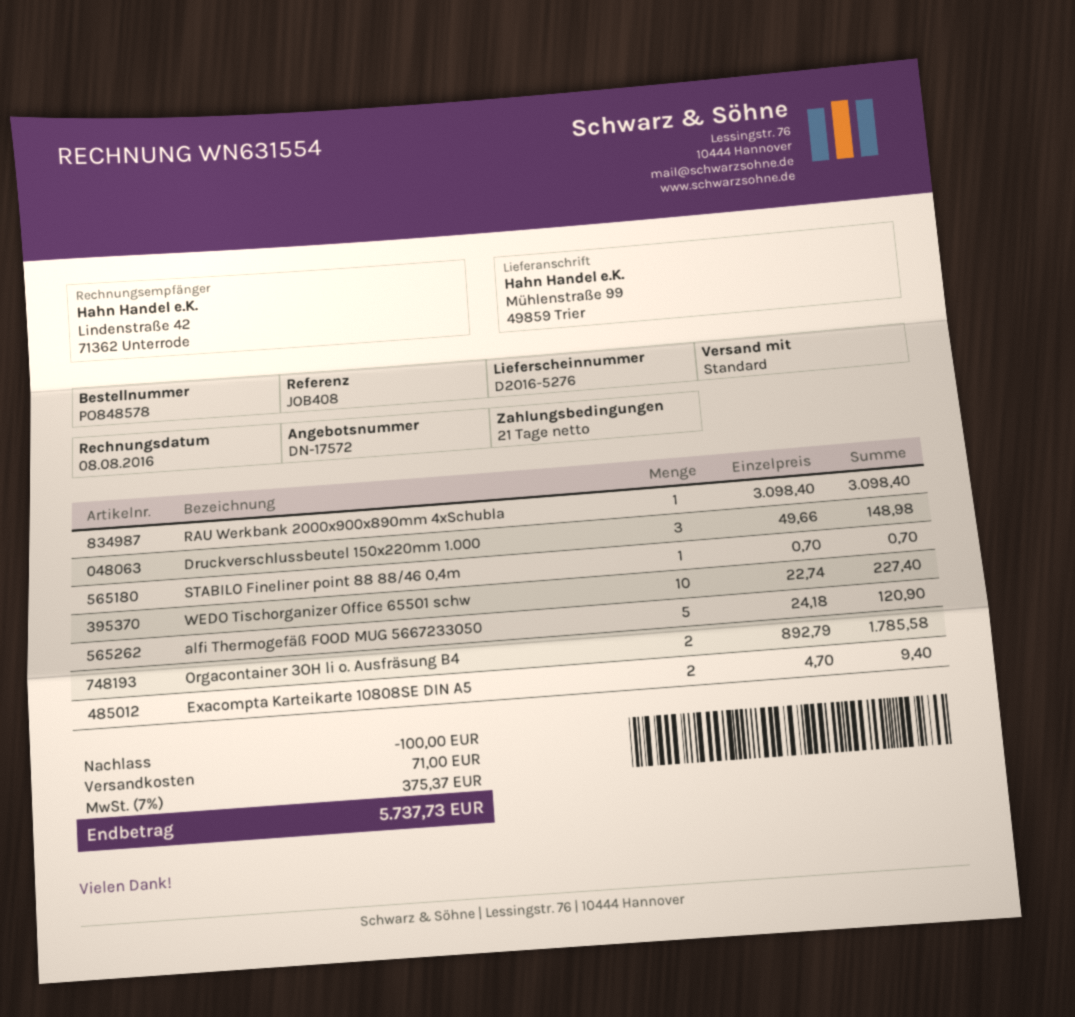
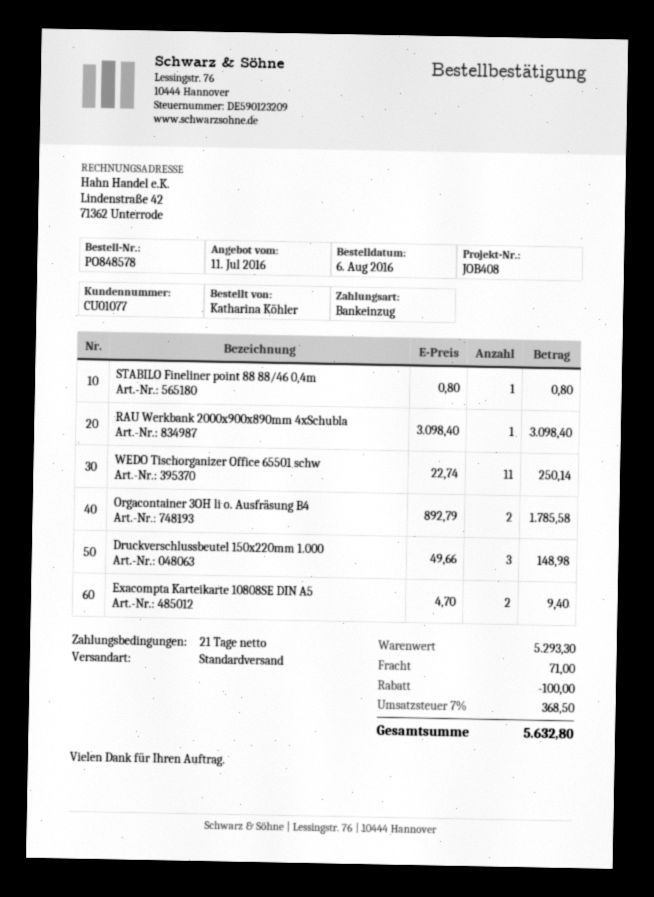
STABILO Fineliner point 88 88/46 0,4m: 1 x 0.70 = 0.70 -> 1 x 0.80 = 0.80
WEDO Tischorganizer Office 65501 schw: 10 x 22.74 = 227.40 -> 11 x 22.74 = 250.14
alfi Thermogefäß FOOD MUG 5667233050: 5 x 24.18 = 120.90 -> none
tax: 7% = 375.37 -> 7% = 368.50
total: 5737.73 -> 5632.80

